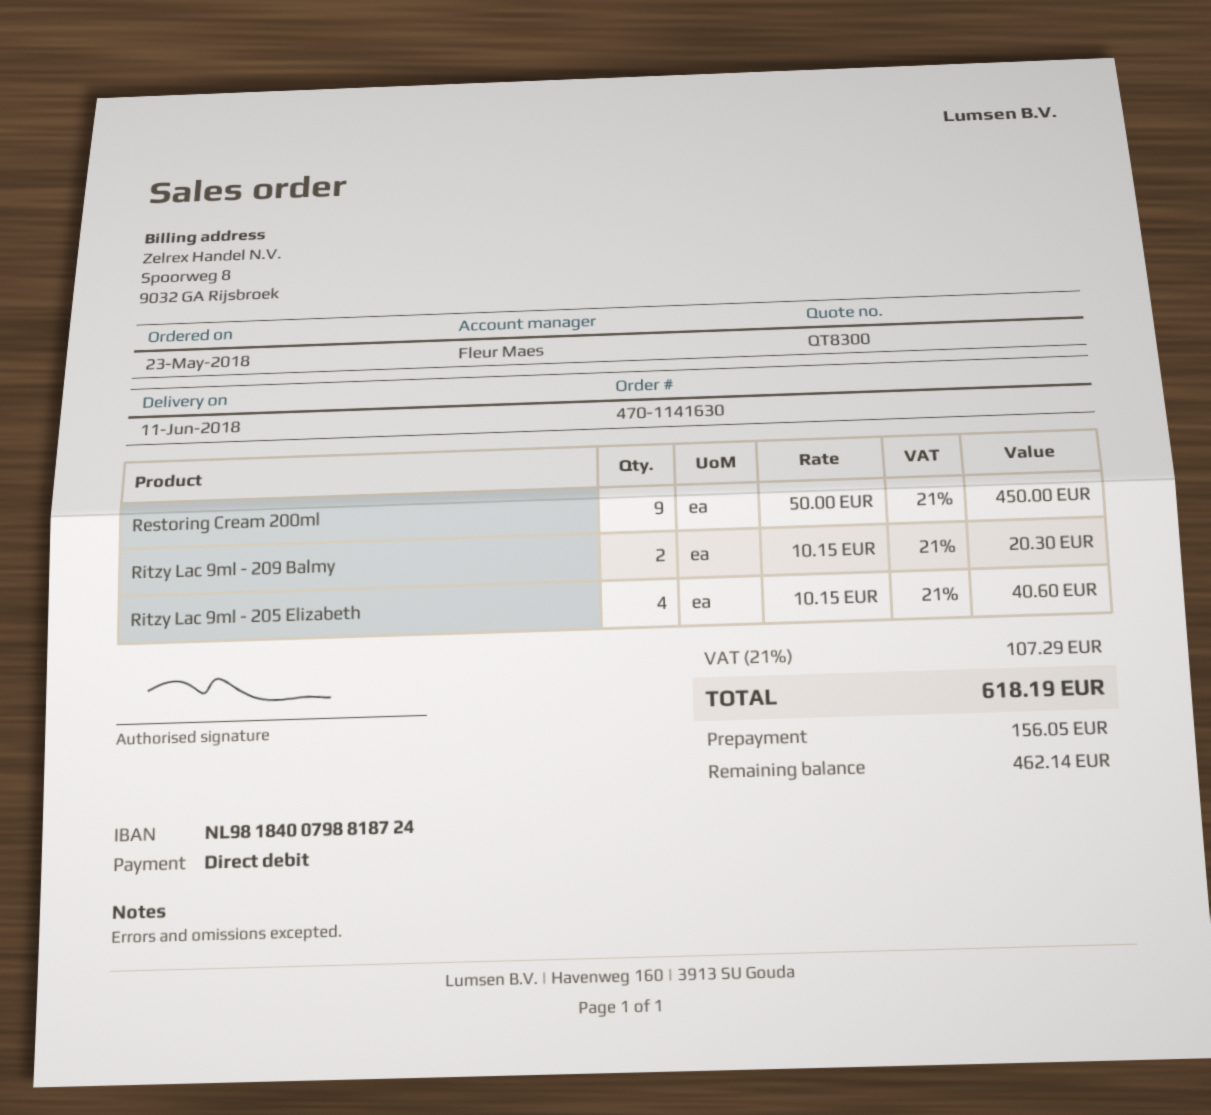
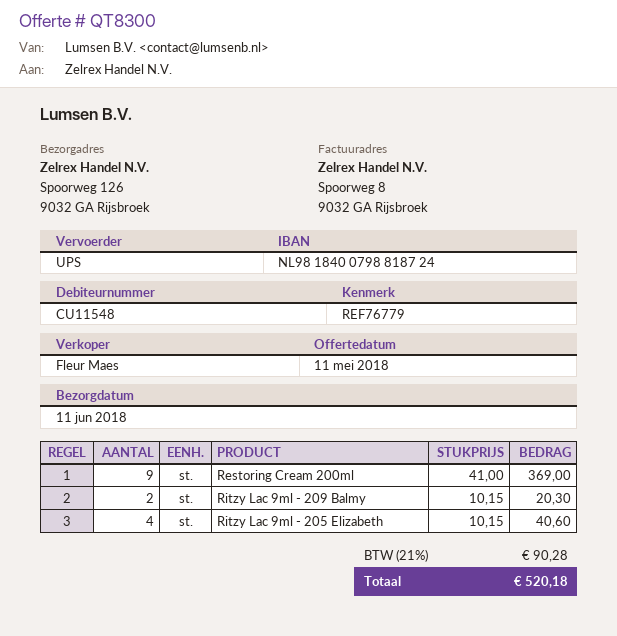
Restoring Cream 200ml: 9 x 50.00 = 450.00 -> 9 x 41.00 = 369.00
tax: 21% = 107.29 -> 21% = 90.28
total: 618.19 -> 520.18

